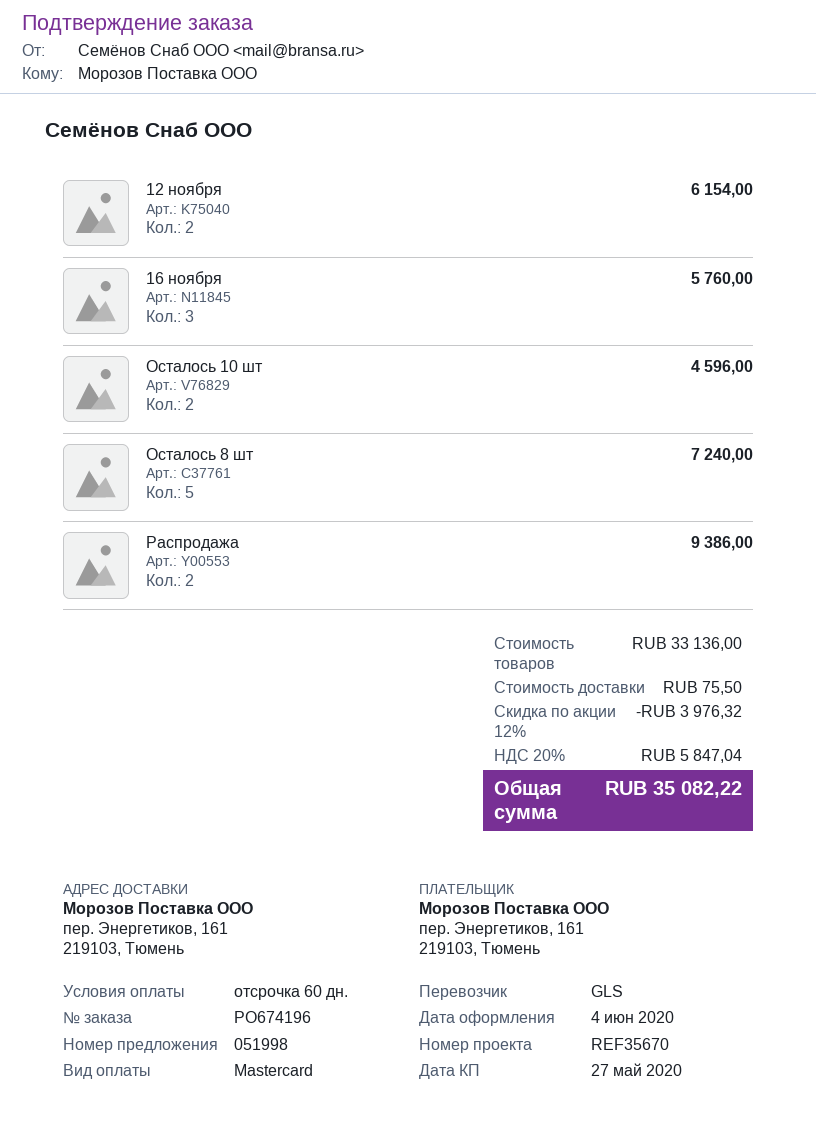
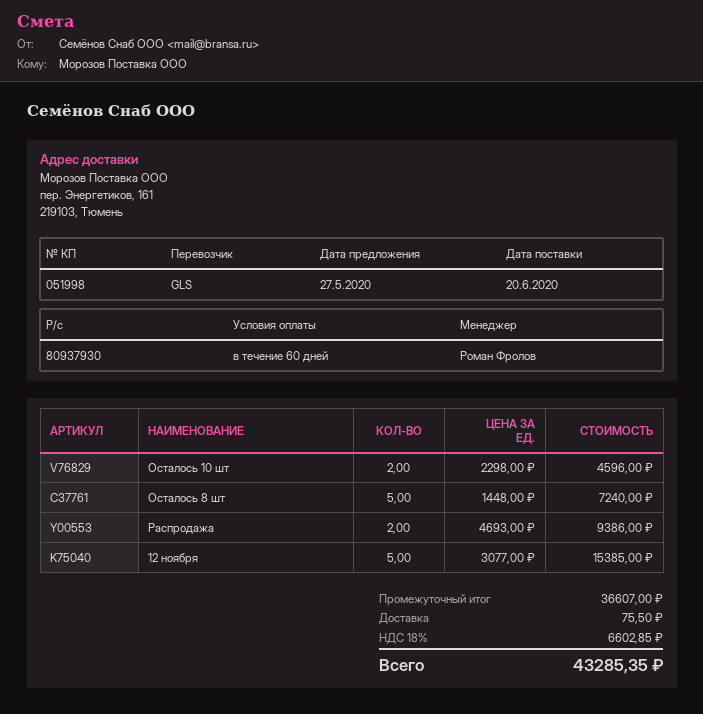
12 ноября: 2 for 6154.00 -> 5 for 15385.00
16 ноября: 3 for 5760.00 -> none
subtotal: 33136.00 -> 36607.00
discount: 12% = 3976.32 -> none
tax: 20% = 5847.04 -> 18% = 6602.85
total: 35082.22 -> 43285.35

